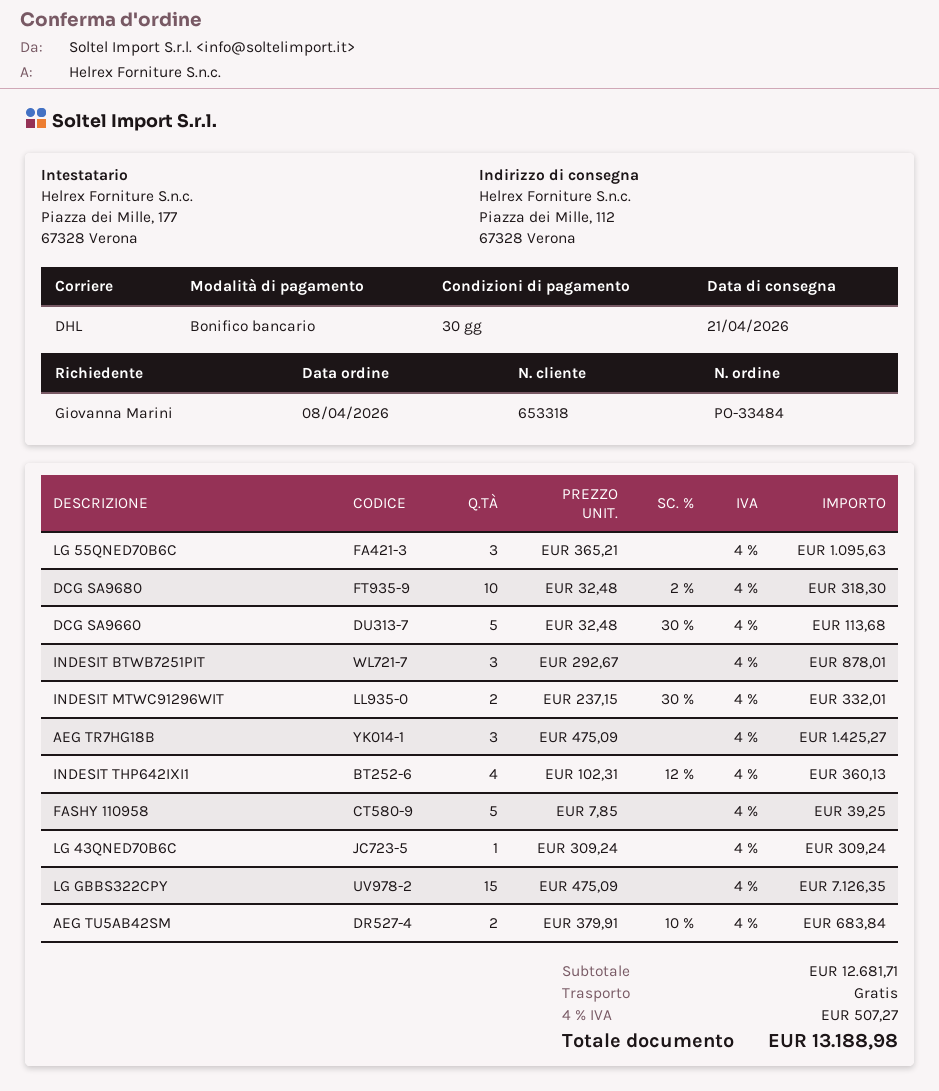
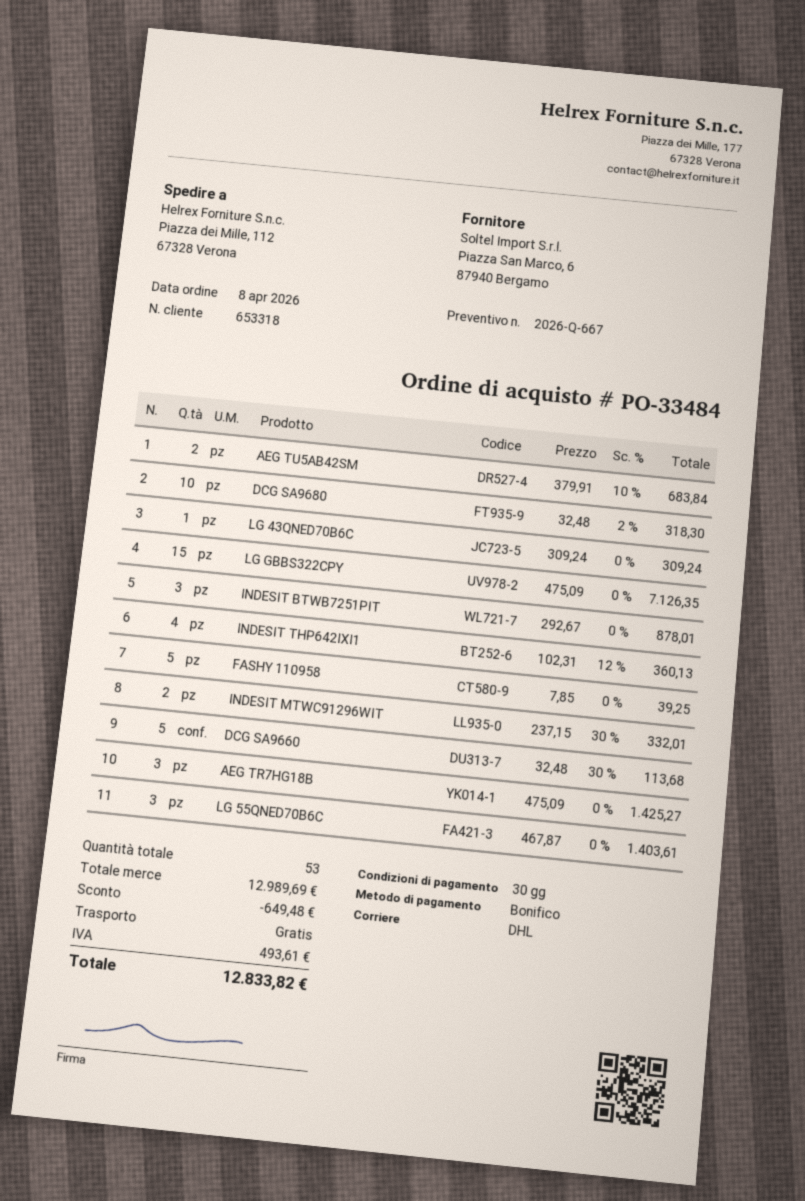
LG 55QNED70B6C: 3 x 365.21 = 1095.63 -> 3 x 467.87 = 1403.61
subtotal: 12681.71 -> 12989.69
discount: none -> 649.48
tax: 507.27 -> 493.61
total: 13188.98 -> 12833.82

